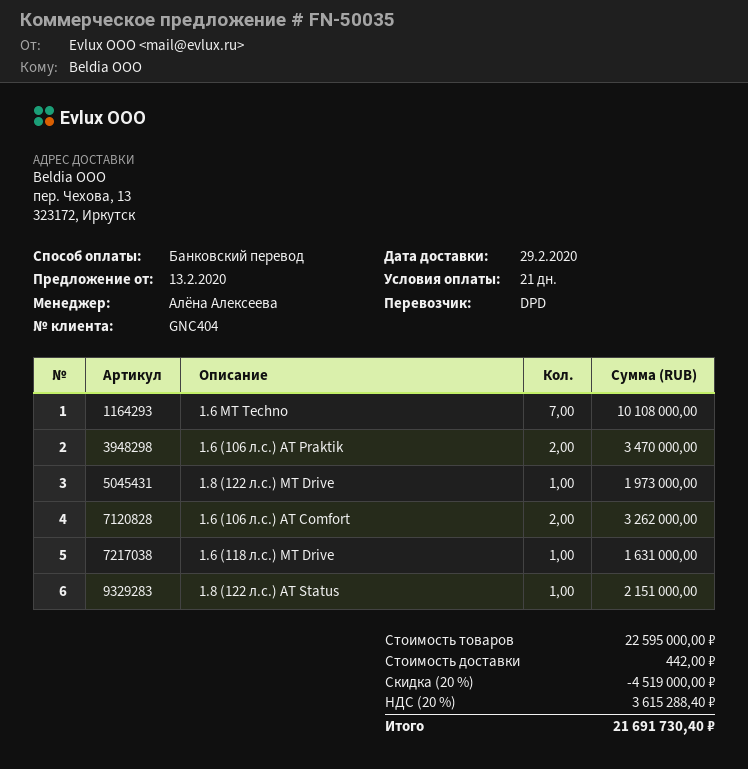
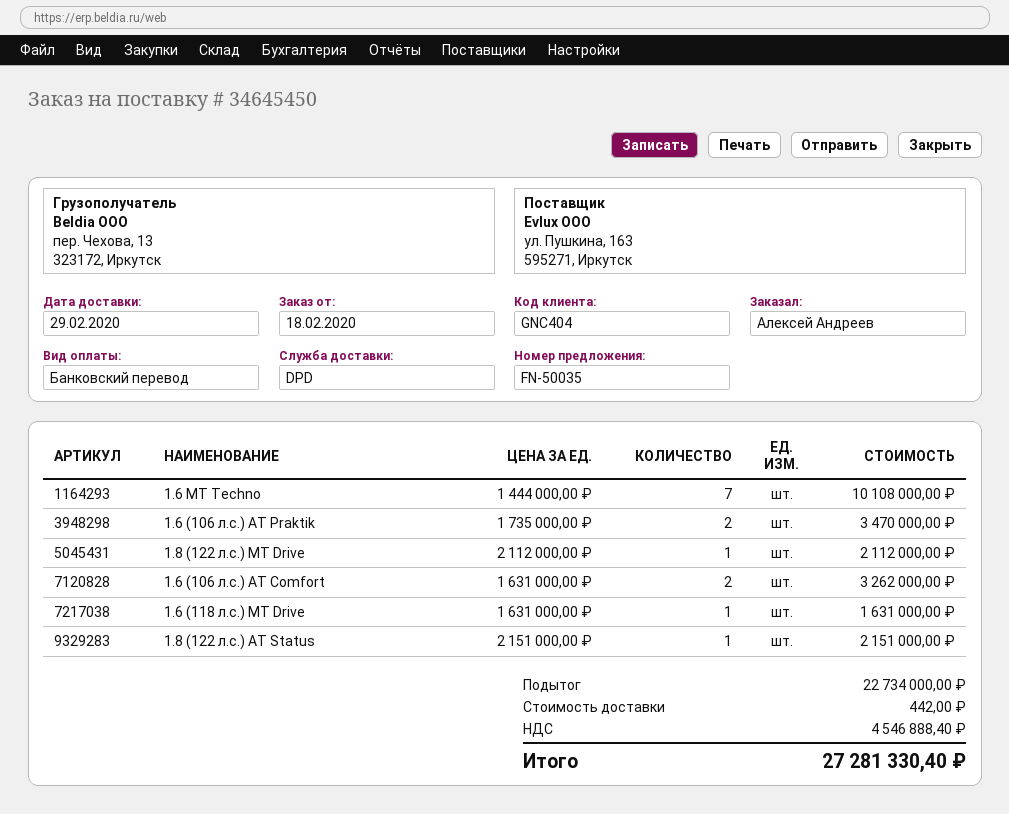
1.8 (122 л.с.) MT Drive: 1 for 1973000.00 -> 1 for 2112000.00
subtotal: 22595000.00 -> 22734000.00
discount: 20% = 4519000.00 -> none
tax: 3615288.40 -> 4546888.40
total: 21691730.40 -> 27281330.40

